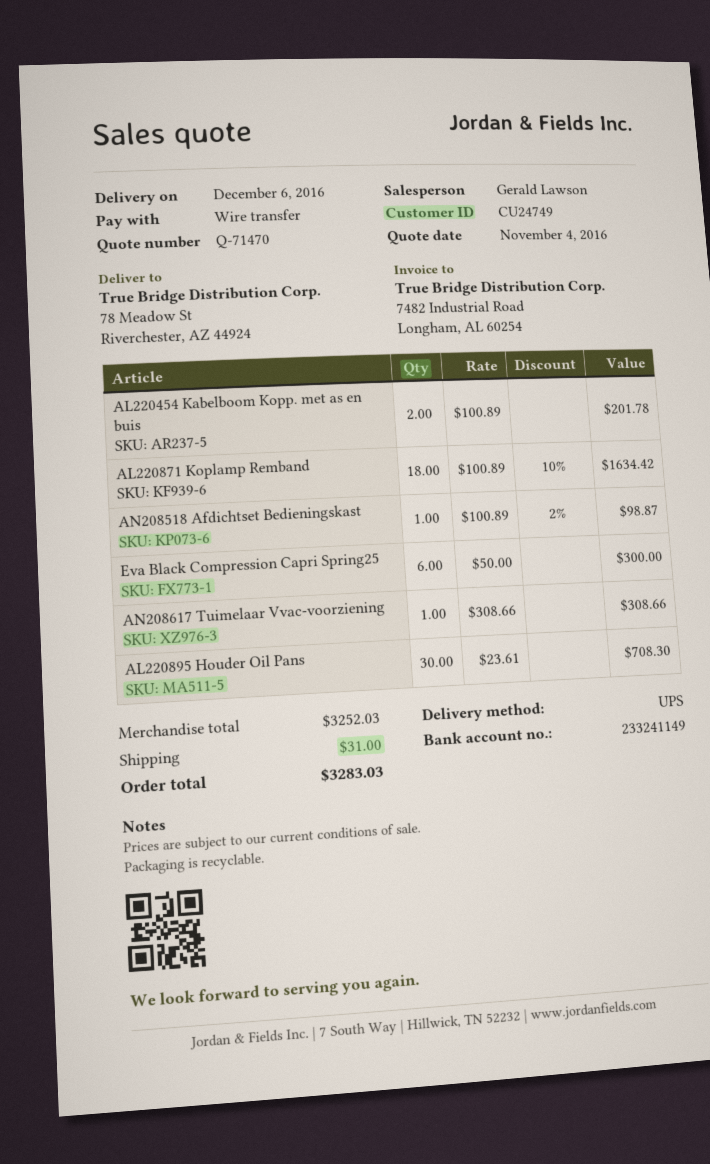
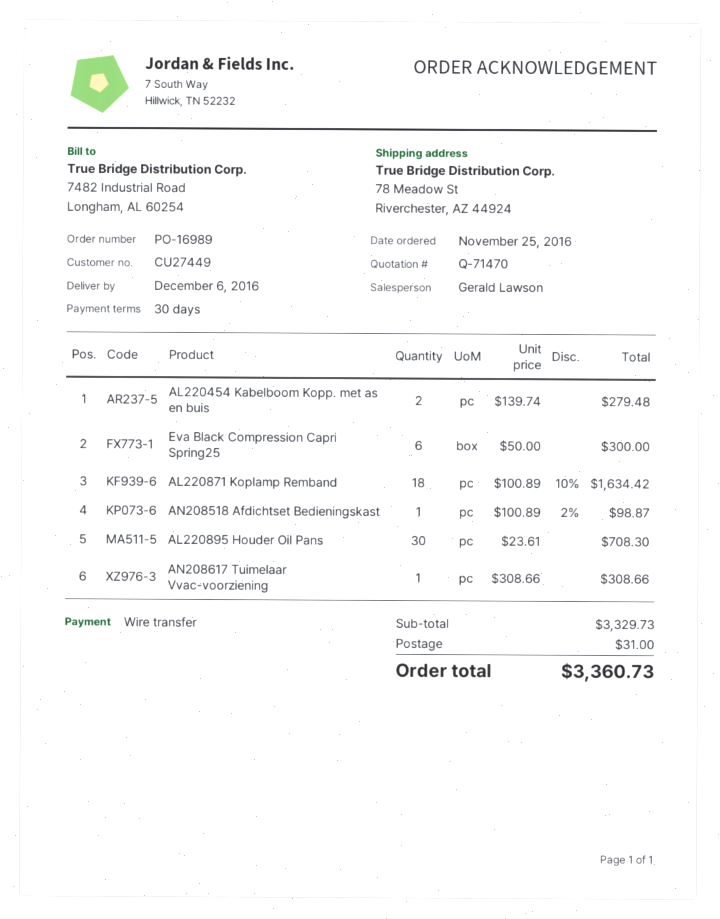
customer number: CU24749 -> CU27449
AL220454 Kabelboom Kopp. met as en buis: 2 x 100.89 = 201.78 -> 2 x 139.74 = 279.48
subtotal: 3252.03 -> 3329.73
total: 3283.03 -> 3360.73

